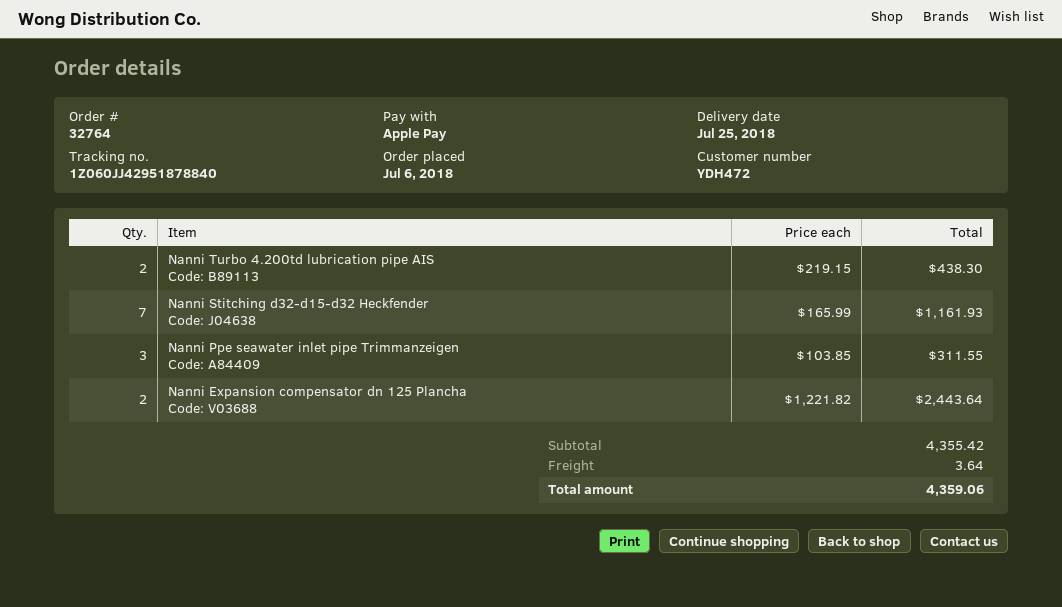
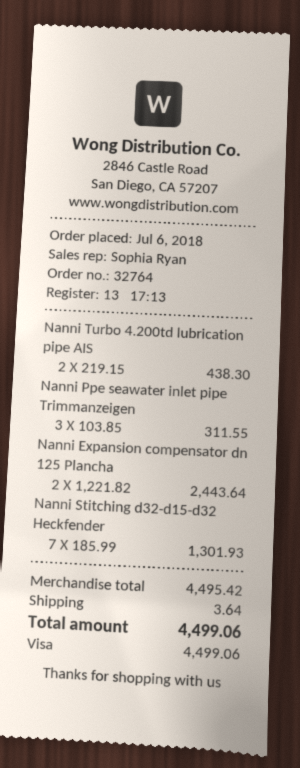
payment method: Apple Pay -> Visa
Nanni Stitching d32-d15-d32 Heckfender: 7 x 165.99 = 1161.93 -> 7 x 185.99 = 1301.93
subtotal: 4355.42 -> 4495.42
total: 4359.06 -> 4499.06

